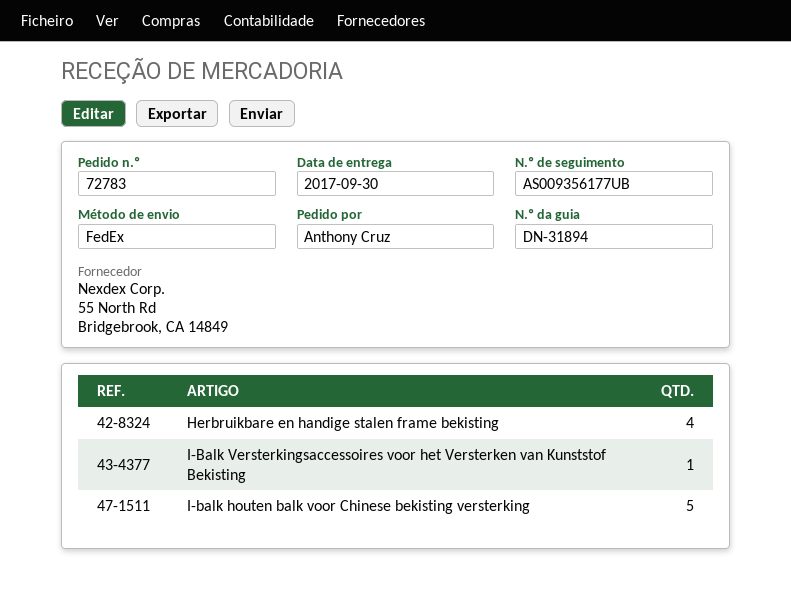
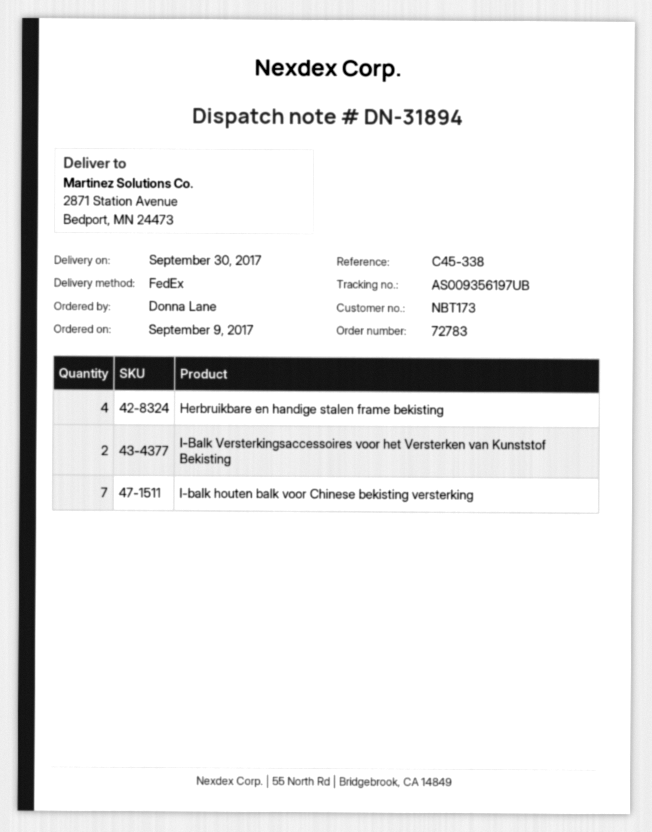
ordered by: Anthony Cruz -> Donna Lane
tracking number: AS009356177UB -> AS009356197UB
I-Balk Versterkingsaccessoires voor het Versterken van Kunststof Bekisting: 1 -> 2
I-balk houten balk voor Chinese bekisting versterking: 5 -> 7

